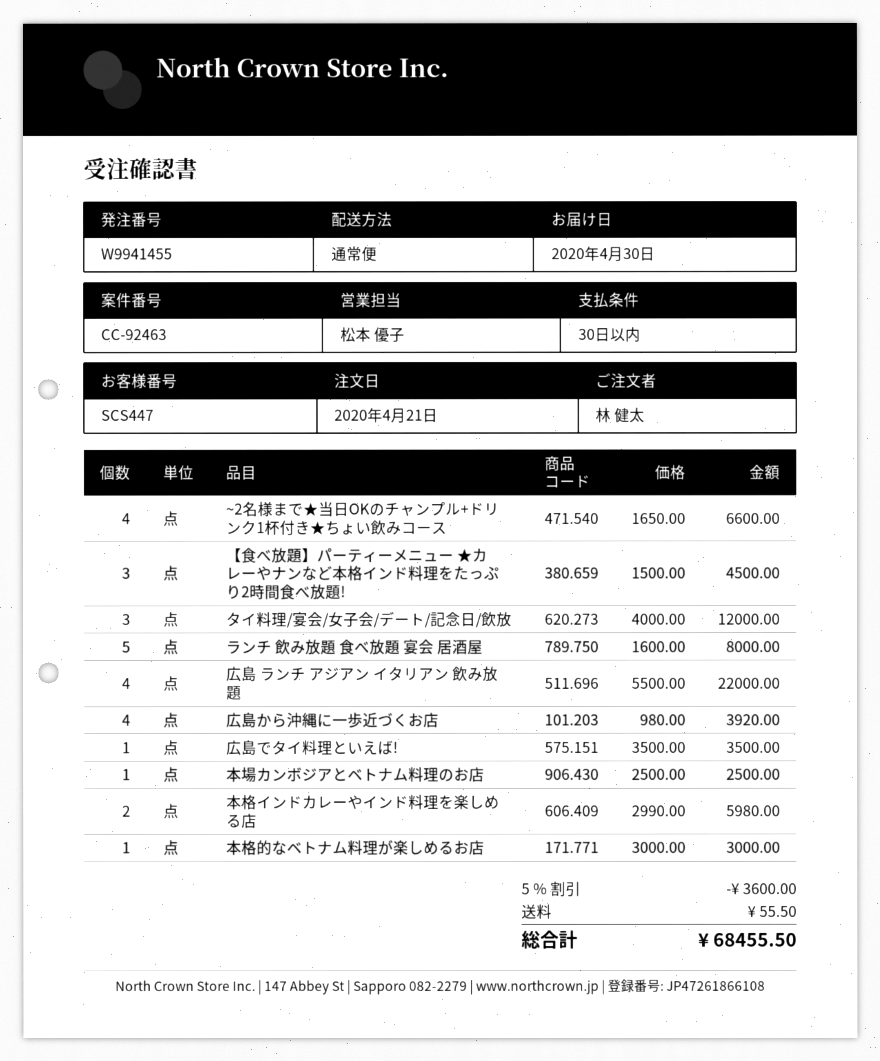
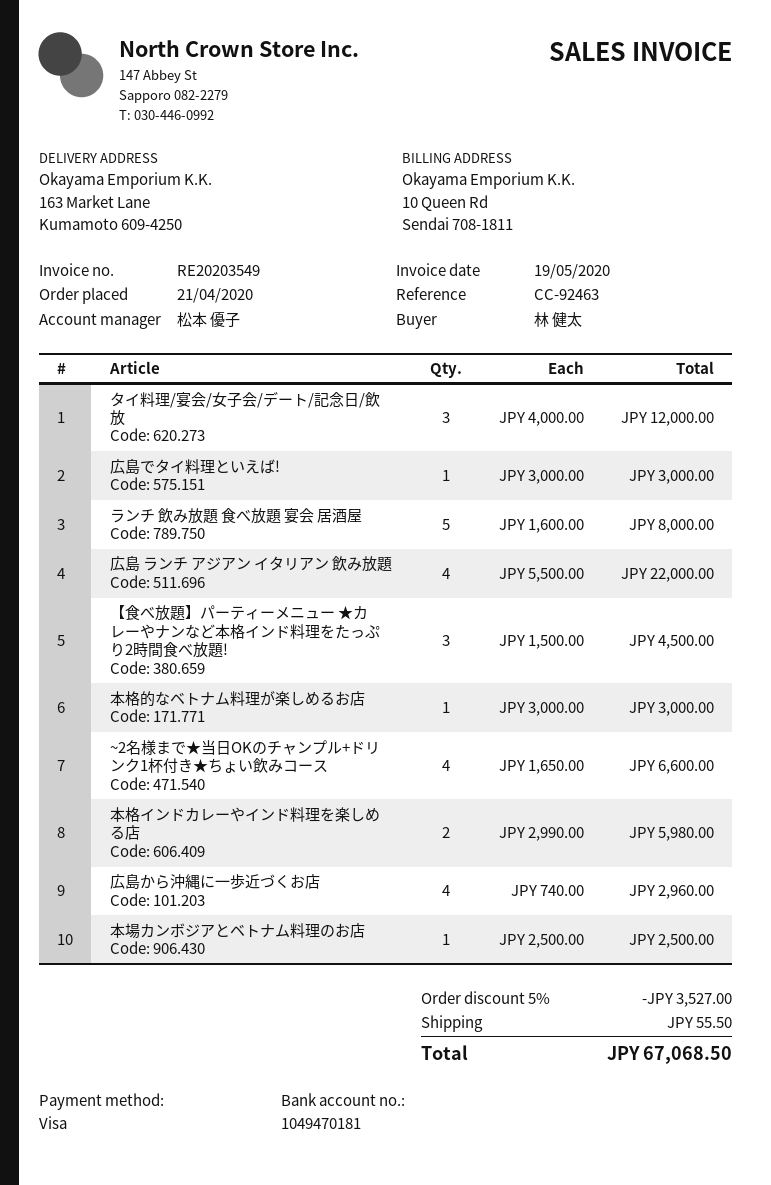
広島から沖縄に一歩近づくお店: 4 x 980.00 = 3920.00 -> 4 x 740.00 = 2960.00
広島でタイ料理といえば!: 1 x 3500.00 = 3500.00 -> 1 x 3000.00 = 3000.00
discount: 5% = 3600.00 -> 5% = 3527.00
total: 68455.50 -> 67068.50

